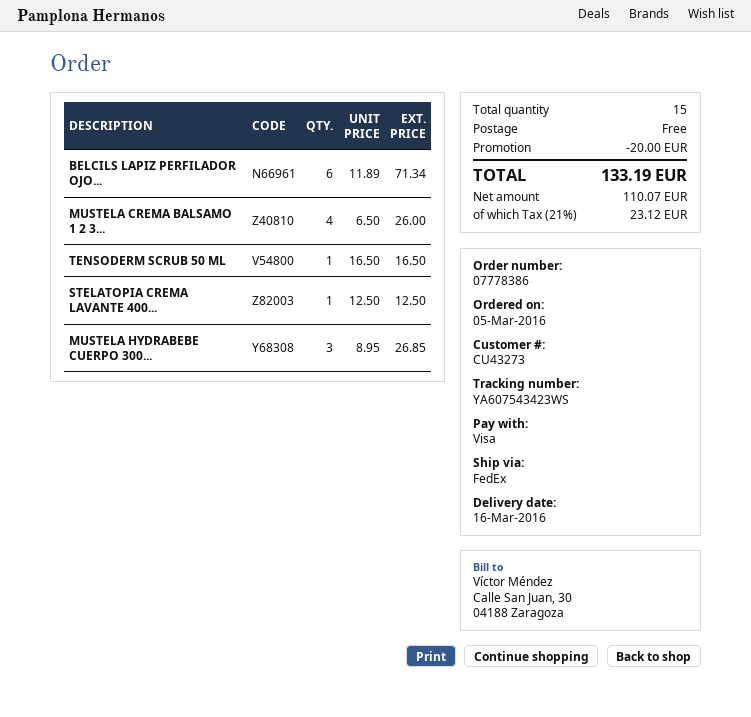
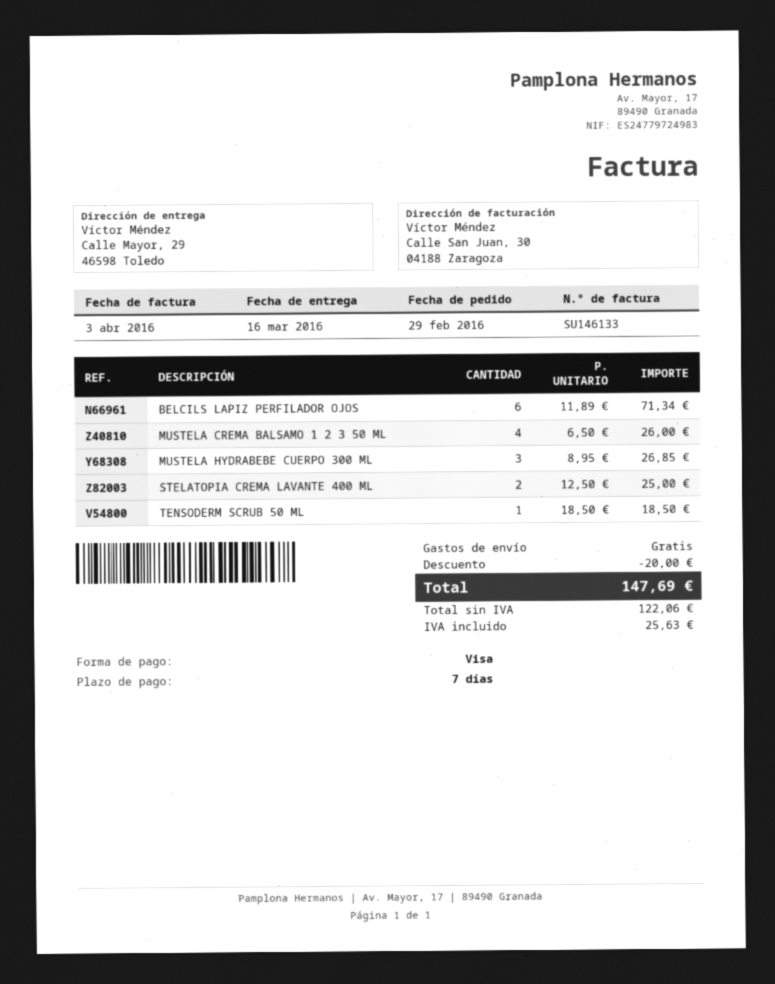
order date: 2016-03-05 -> 2016-02-29
TENSODERM SCRUB 50 ML: 1 x 16.50 = 16.50 -> 1 x 18.50 = 18.50
STELATOPIA CREMA LAVANTE 400...: 1 x 12.50 = 12.50 -> 2 x 12.50 = 25.00
net: 110.07 -> 122.06
tax: 23.12 -> 25.63
total: 133.19 -> 147.69

